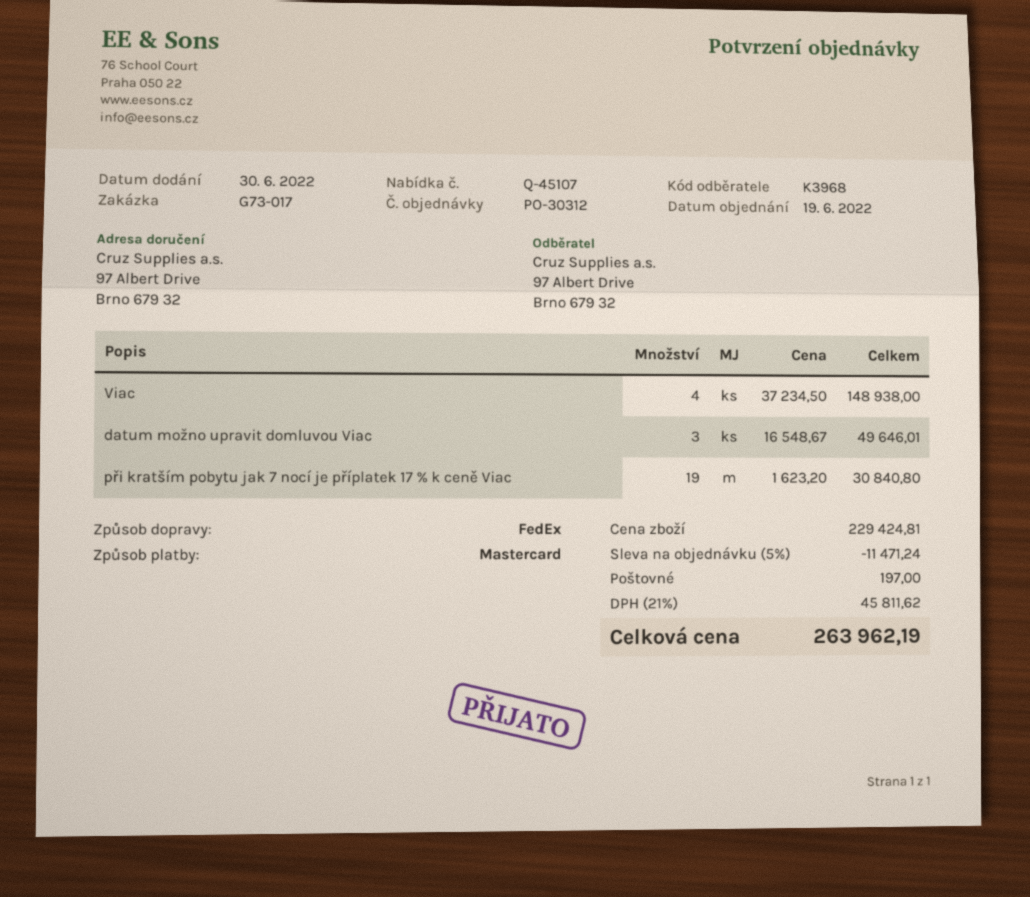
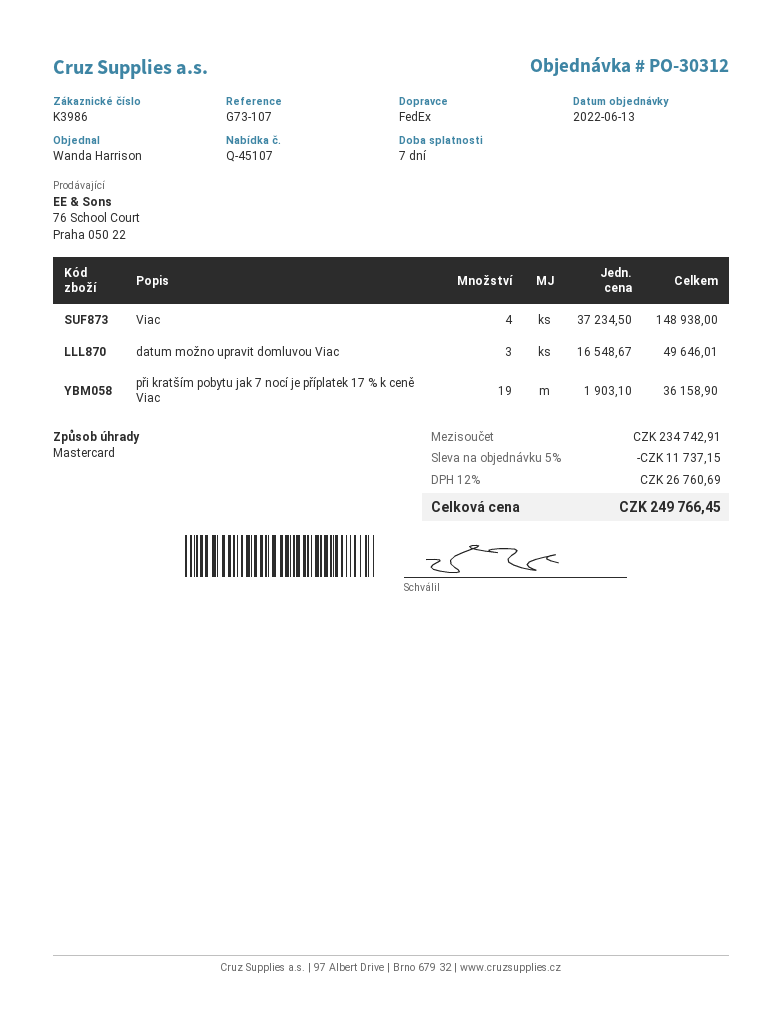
order date: 2022-06-19 -> 2022-06-13
customer number: K3968 -> K3986
reference: G73-017 -> G73-107
při kratším pobytu jak 7 nocí je příplatek 17 % k ceně Viac: 19 x 1623.20 = 30840.80 -> 19 x 1903.10 = 36158.90
subtotal: 229424.81 -> 234742.91
discount: 5% = 11471.24 -> 5% = 11737.15
shipping: 197.00 -> none
tax: 21% = 45811.62 -> 12% = 26760.69
total: 263962.19 -> 249766.45

